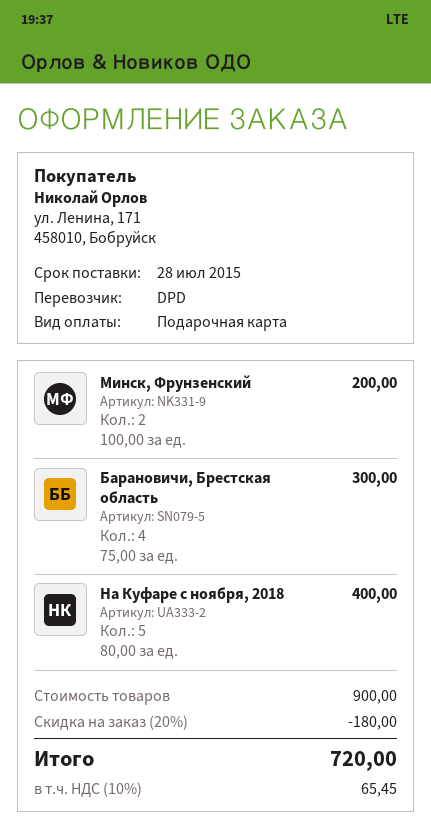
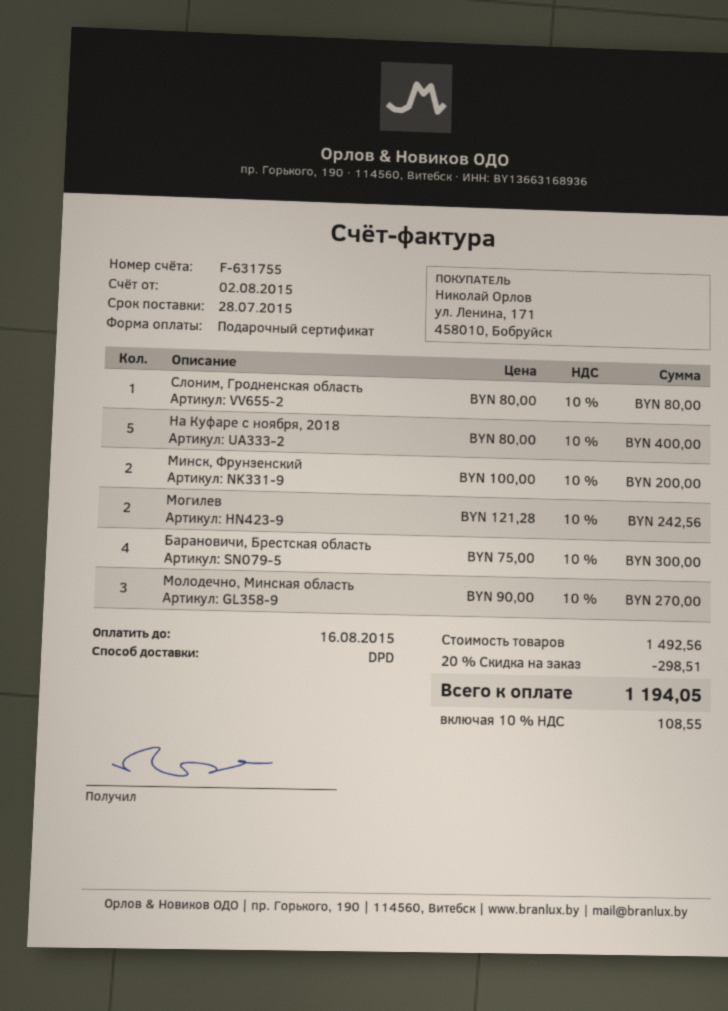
Слоним, Гродненская область: none -> 1 x 80.00 = 80.00
Могилев: none -> 2 x 121.28 = 242.56
Молодечно, Минская область: none -> 3 x 90.00 = 270.00
subtotal: 900.00 -> 1492.56
discount: 20% = 180.00 -> 20% = 298.51
tax: 10% = 65.45 -> 10% = 108.55
total: 720.00 -> 1194.05

